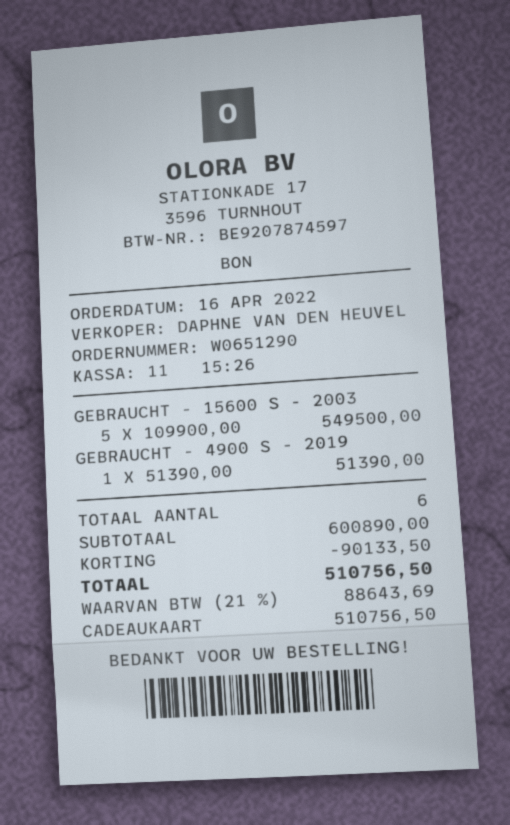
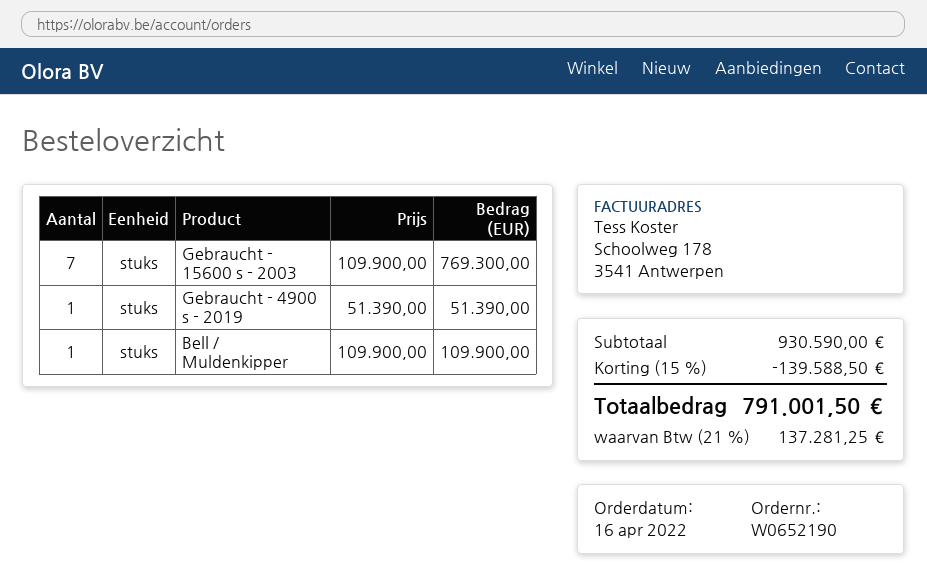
order number: W0651290 -> W0652190
GEBRAUCHT - 15600 S - 2003: 5 x 109900.00 = 549500.00 -> 7 x 109900.00 = 769300.00
Bell / Muldenkipper: none -> 1 x 109900.00 = 109900.00
subtotal: 600890.00 -> 930590.00
discount: 90133.50 -> 139588.50
tax: 21% = 88643.69 -> 21% = 137281.25
total: 510756.50 -> 791001.50

